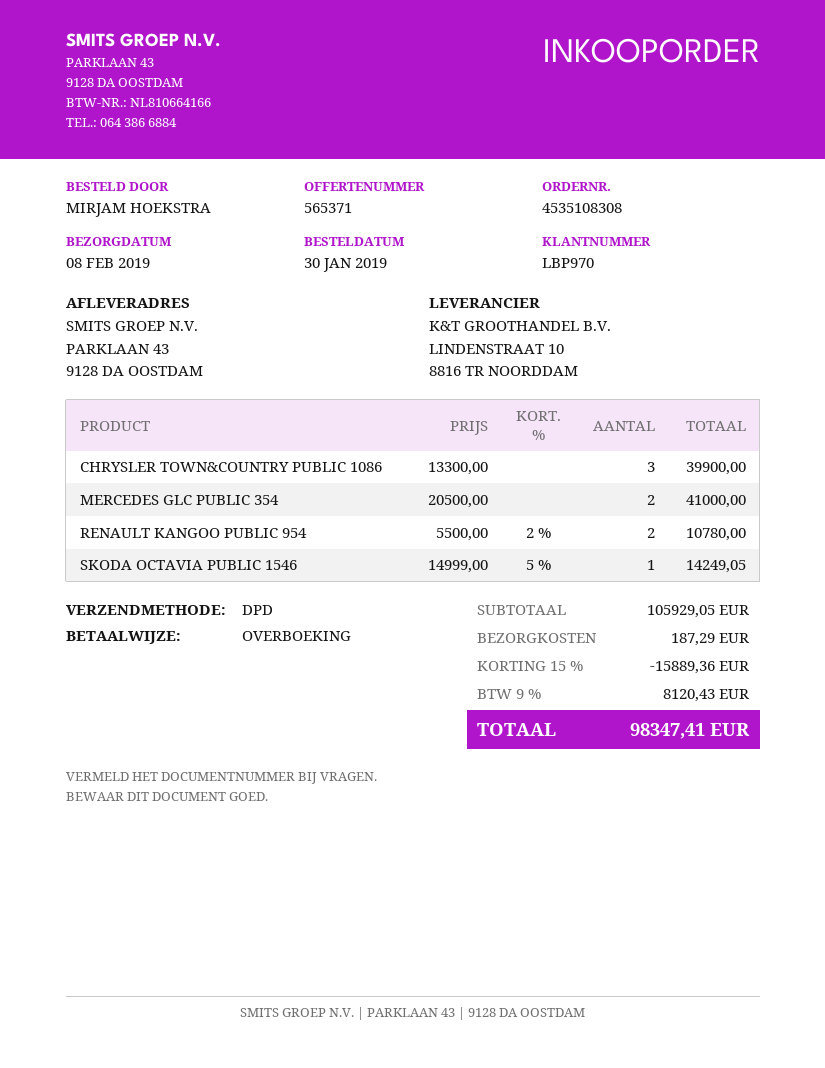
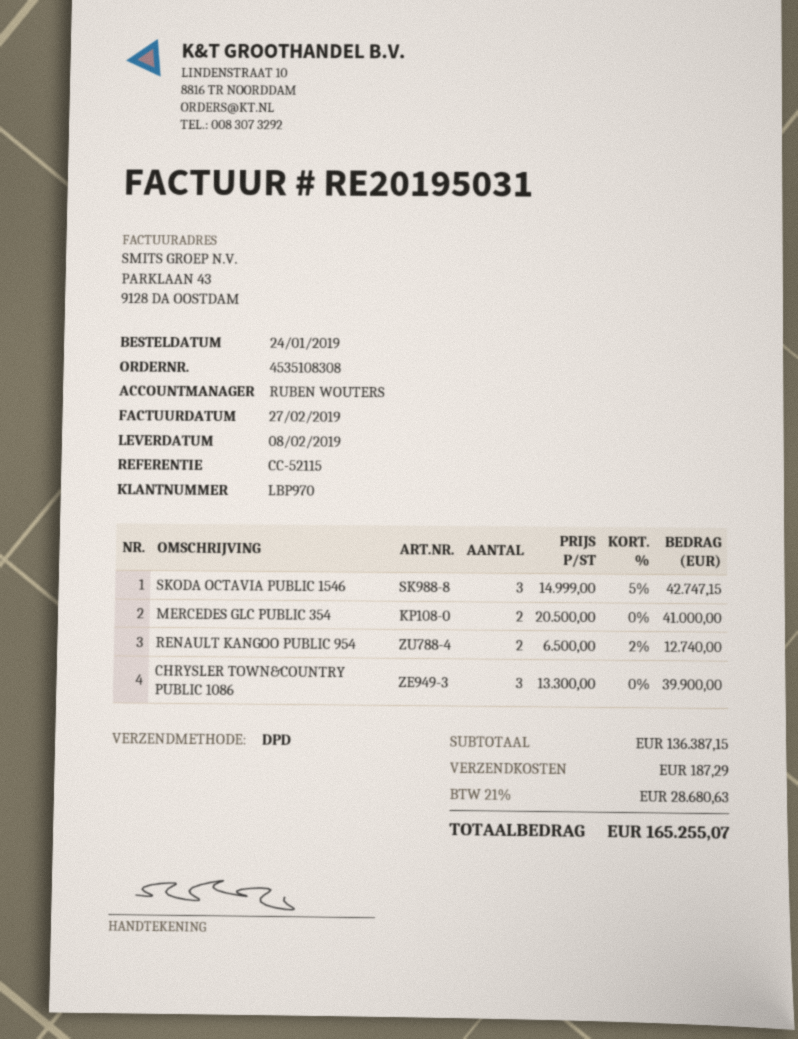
order date: 2019-01-30 -> 2019-01-24
RENAULT KANGOO PUBLIC 954: 2 x 5500.00 - 2% = 10780.00 -> 2 x 6500.00 - 2% = 12740.00
SKODA OCTAVIA PUBLIC 1546: 1 x 14999.00 - 5% = 14249.05 -> 3 x 14999.00 - 5% = 42747.15
subtotal: 105929.05 -> 136387.15
discount: 15% = 15889.36 -> none
tax: 9% = 8120.43 -> 21% = 28680.63
total: 98347.41 -> 165255.07

